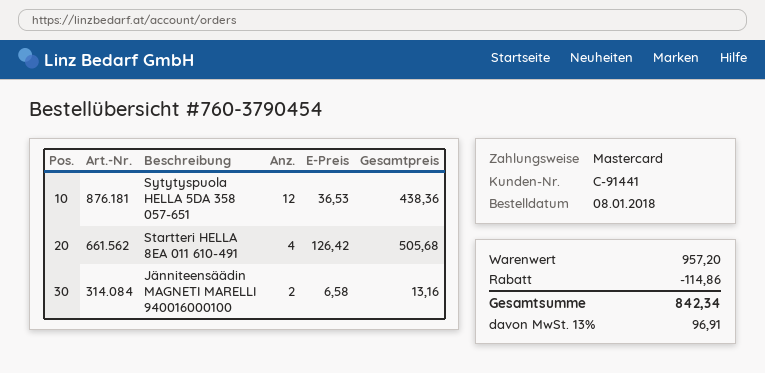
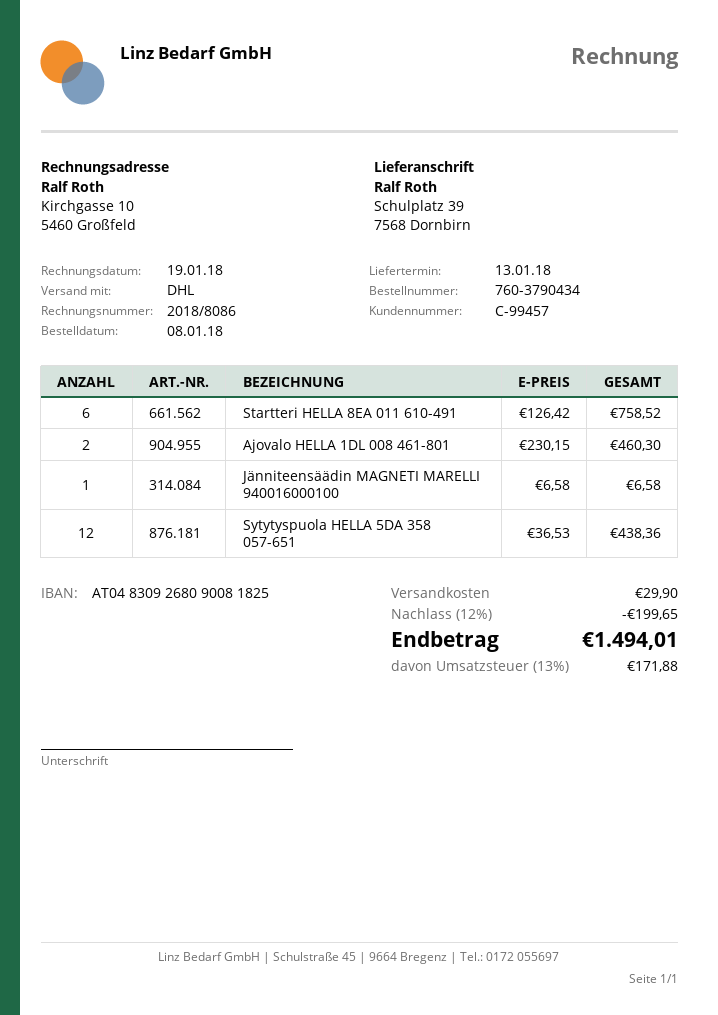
order number: 760-3790454 -> 760-3790434
customer number: C-91441 -> C-99457
Startteri HELLA 8EA 011 610-491: 4 x 126.42 = 505.68 -> 6 x 126.42 = 758.52
Jänniteensäädin MAGNETI MARELLI 940016000100: 2 x 6.58 = 13.16 -> 1 x 6.58 = 6.58
Ajovalo HELLA 1DL 008 461-801: none -> 2 x 230.15 = 460.30
discount: 114.86 -> 199.65
shipping: none -> 29.90
tax: 13% = 96.91 -> 13% = 171.88
total: 842.34 -> 1494.01

